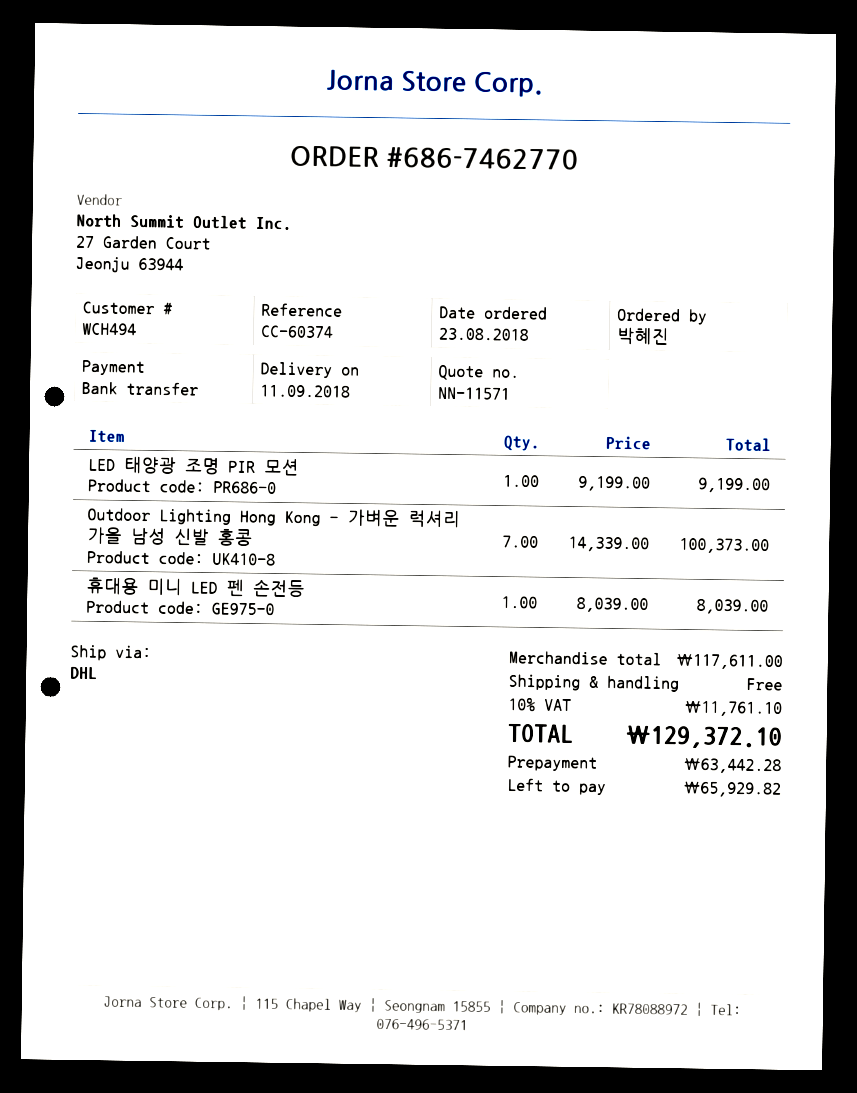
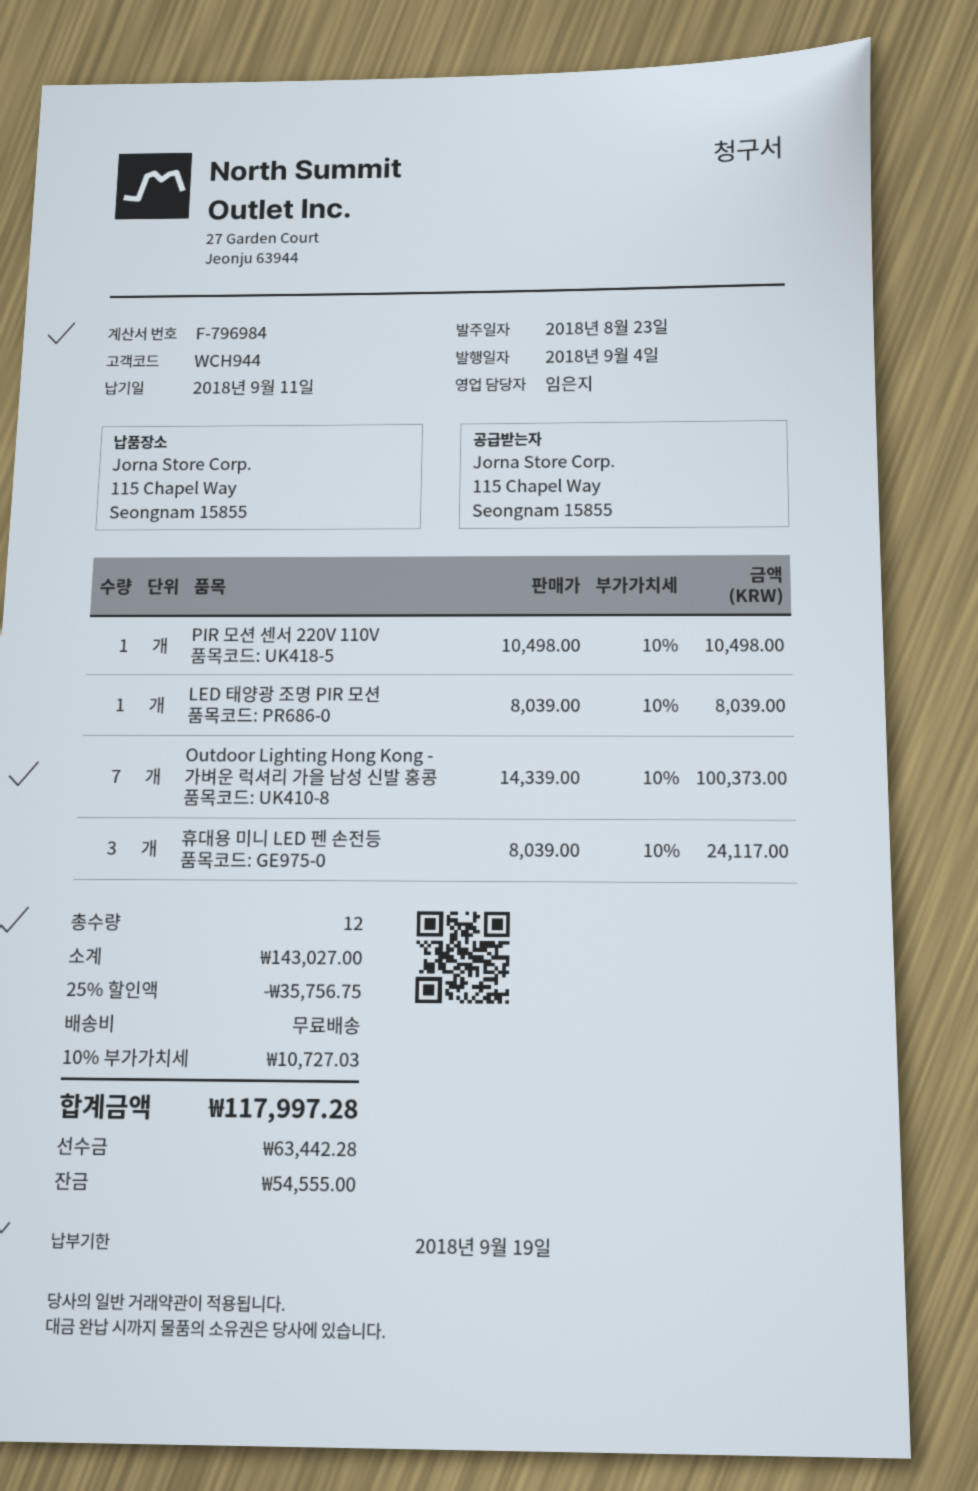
customer number: WCH494 -> WCH944
LED 태양광 조명 PIR 모션: 1 x 9199.00 = 9199.00 -> 1 x 8039.00 = 8039.00
휴대용 미니 LED 펜 손전등: 1 x 8039.00 = 8039.00 -> 3 x 8039.00 = 24117.00
PIR 모션 센서 220V 110V: none -> 1 x 10498.00 = 10498.00
subtotal: 117611.00 -> 143027.00
discount: none -> 25% = 35756.75
tax: 10% = 11761.10 -> 10% = 10727.03
total: 129372.10 -> 117997.28
balance: 65929.82 -> 54555.00

